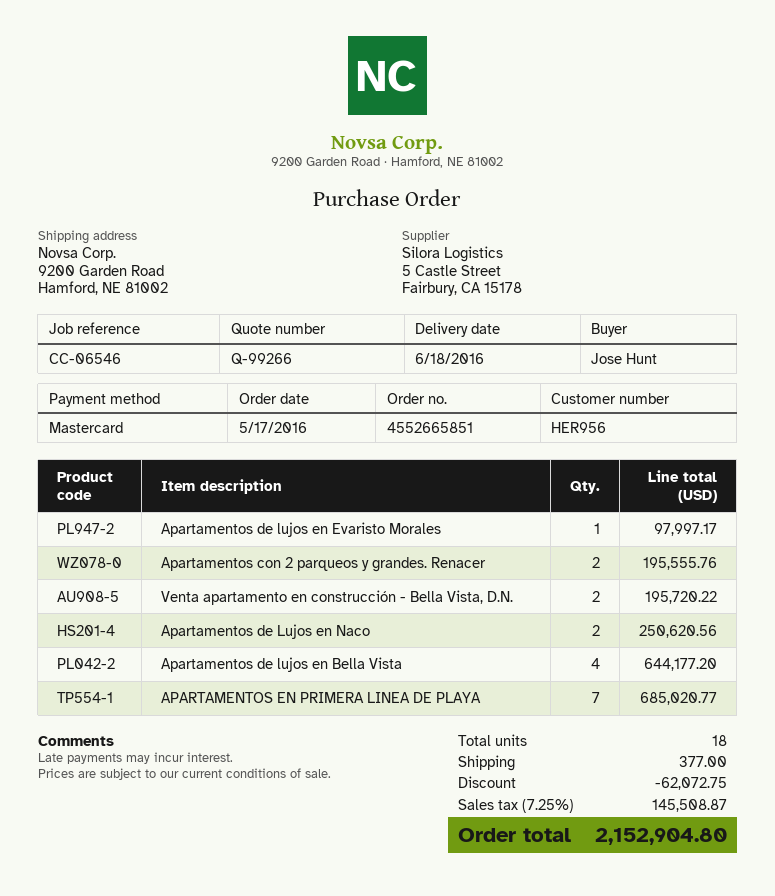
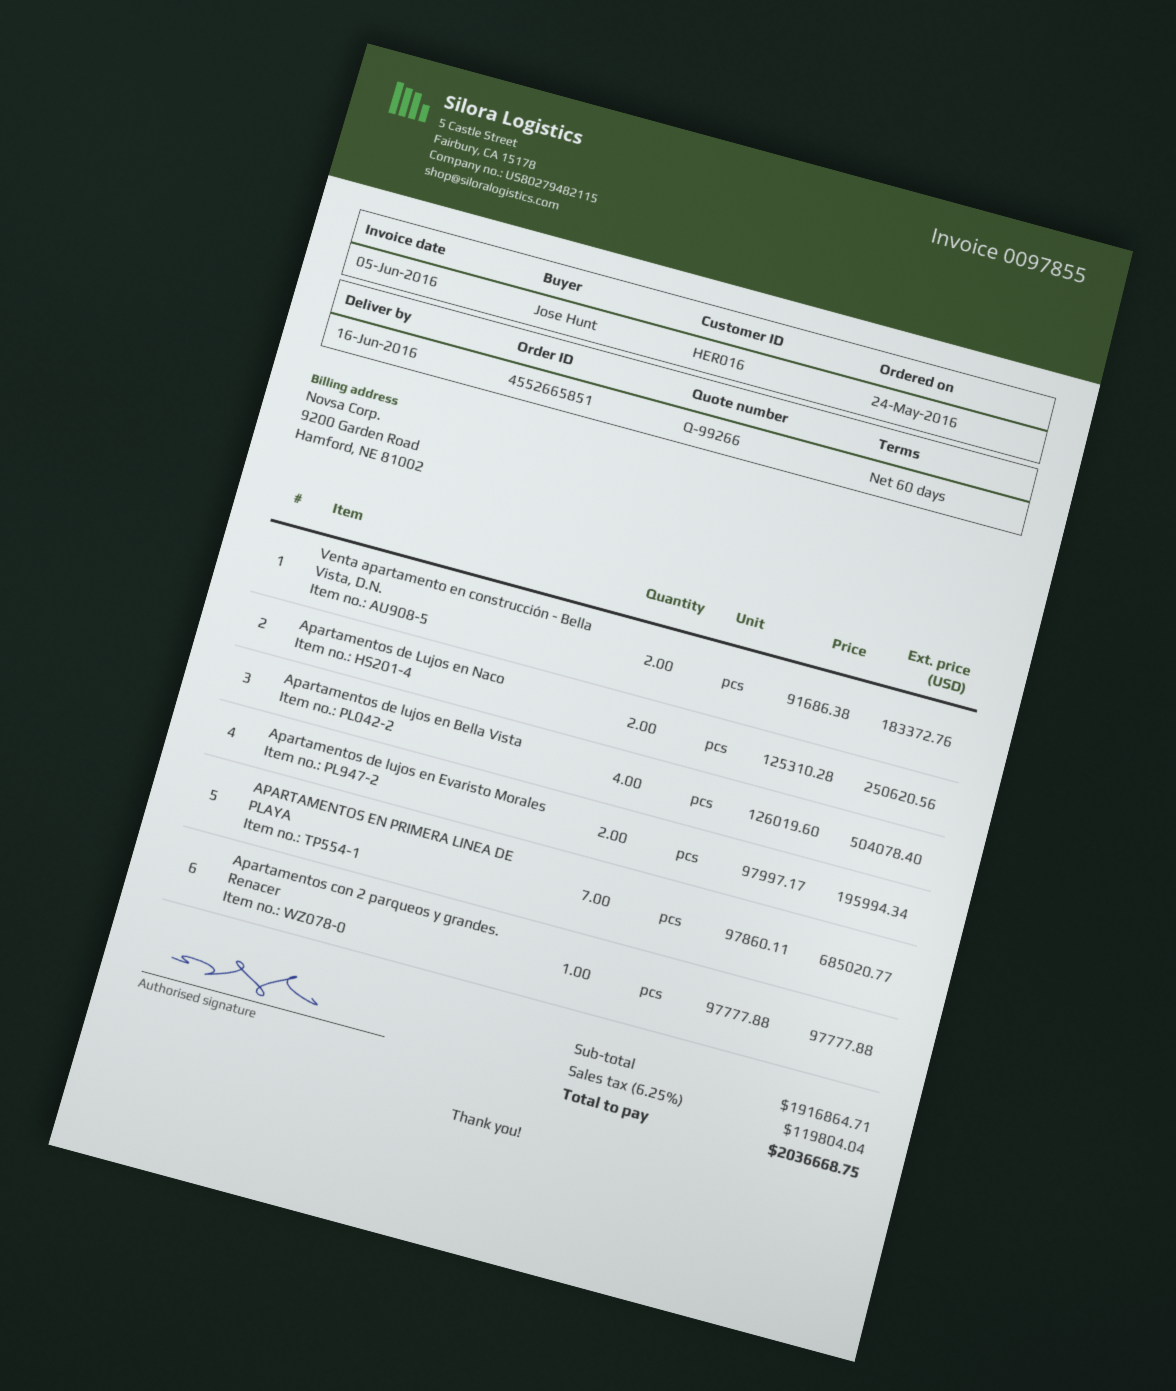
order date: 2016-05-17 -> 2016-05-24
delivery date: 2016-06-18 -> 2016-06-16
customer number: HER956 -> HER016
Apartamentos de lujos en Evaristo Morales: 1 for 97997.17 -> 2 for 195994.34
Apartamentos con 2 parqueos y grandes. Renacer: 2 for 195555.76 -> 1 for 97777.88
Venta apartamento en construcción - Bella Vista, D.N.: 2 for 195720.22 -> 2 for 183372.76
Apartamentos de lujos en Bella Vista: 4 for 644177.20 -> 4 for 504078.40
discount: 62072.75 -> none
shipping: 377.00 -> none
tax: 7.25% = 145508.87 -> 6.25% = 119804.04
total: 2152904.80 -> 2036668.75

